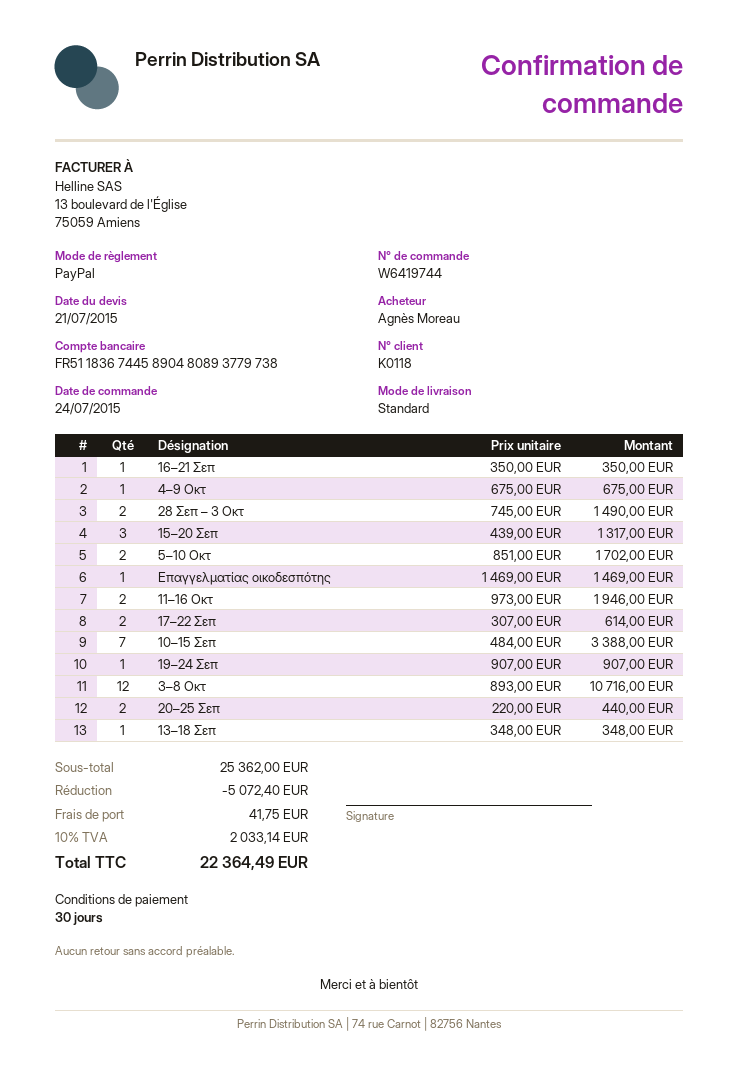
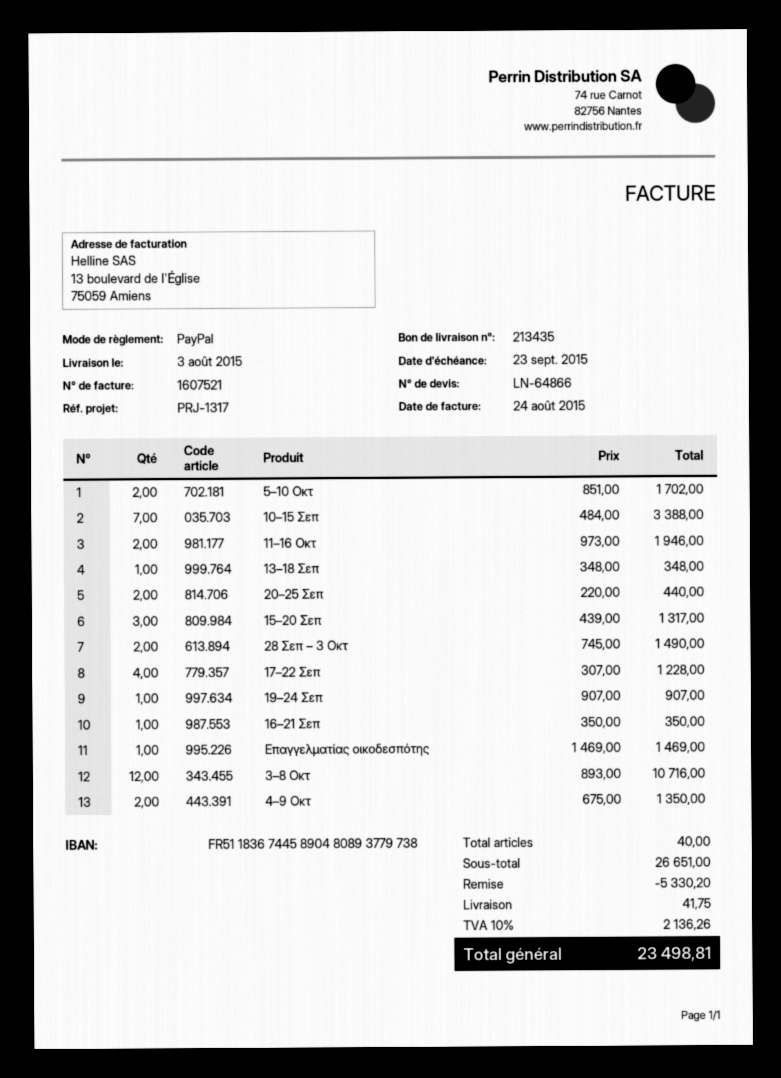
4–9 Οκτ: 1 x 675.00 = 675.00 -> 2 x 675.00 = 1350.00
17–22 Σεπ: 2 x 307.00 = 614.00 -> 4 x 307.00 = 1228.00
subtotal: 25362.00 -> 26651.00
discount: 5072.40 -> 5330.20
tax: 10% = 2033.14 -> 10% = 2136.26
total: 22364.49 -> 23498.81

